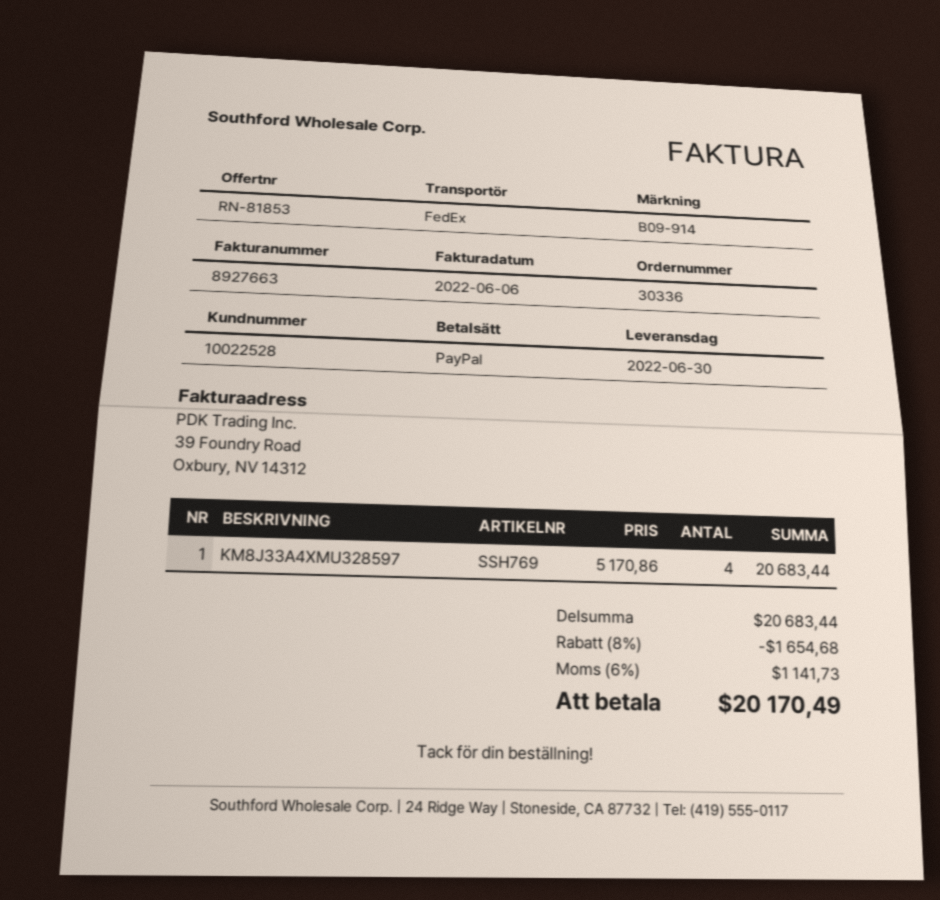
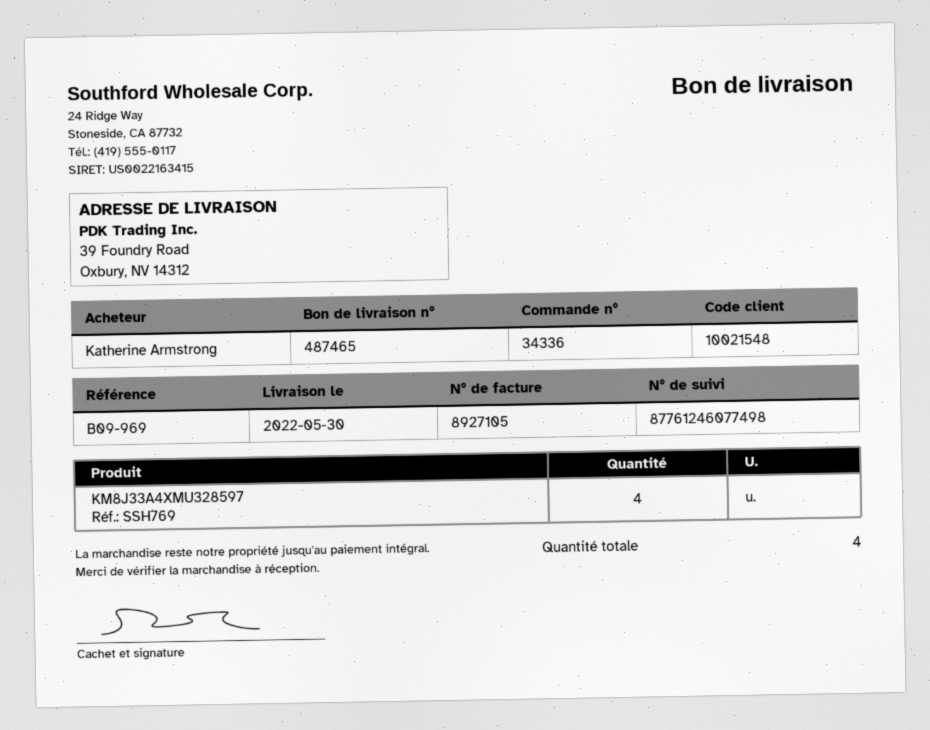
order number: 30336 -> 34336
delivery date: 2022-06-30 -> 2022-05-30
invoice number: 8927663 -> 8927105
customer number: 10022528 -> 10021548
reference: B09-914 -> B09-969

